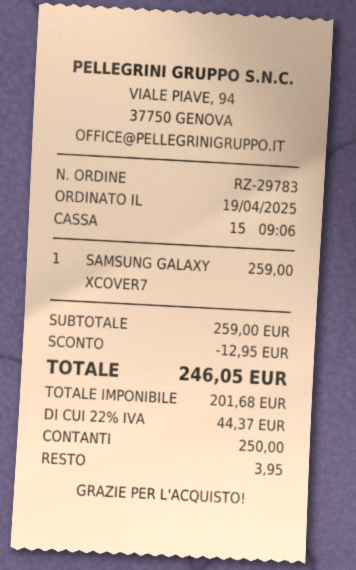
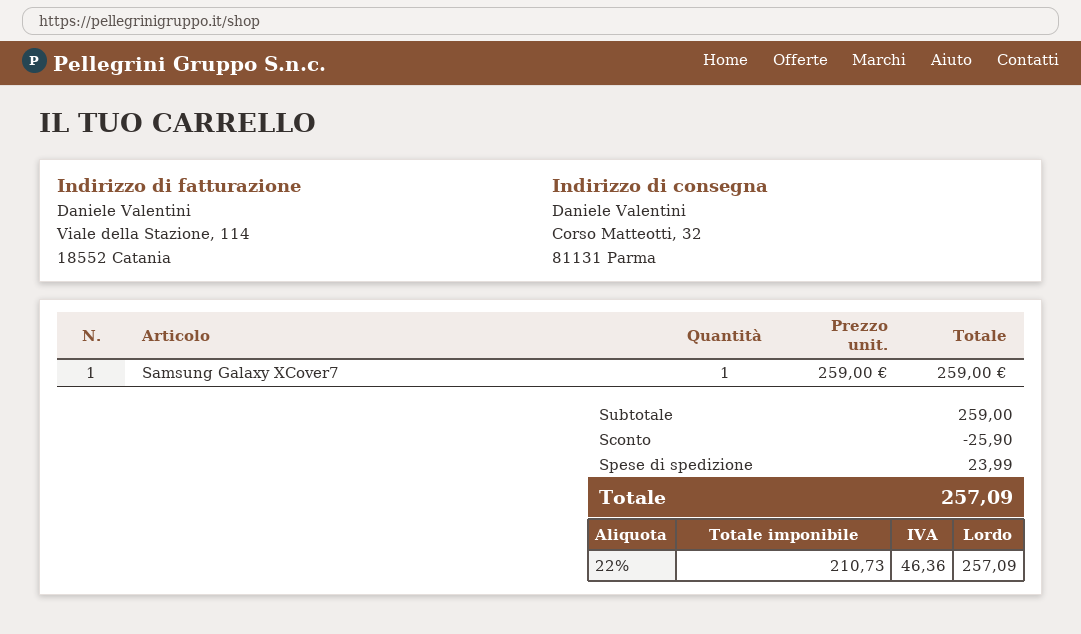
discount: 12.95 -> 25.90
shipping: none -> 23.99
net: 201.68 -> 210.73
tax: 22% = 44.37 -> 22% = 46.36
total: 246.05 -> 257.09

